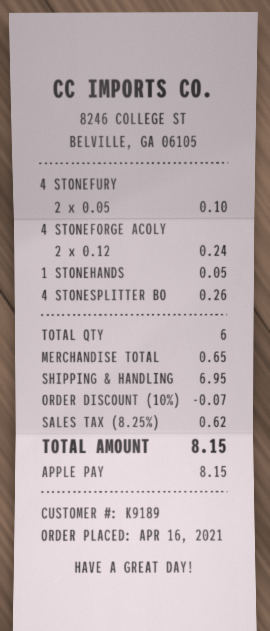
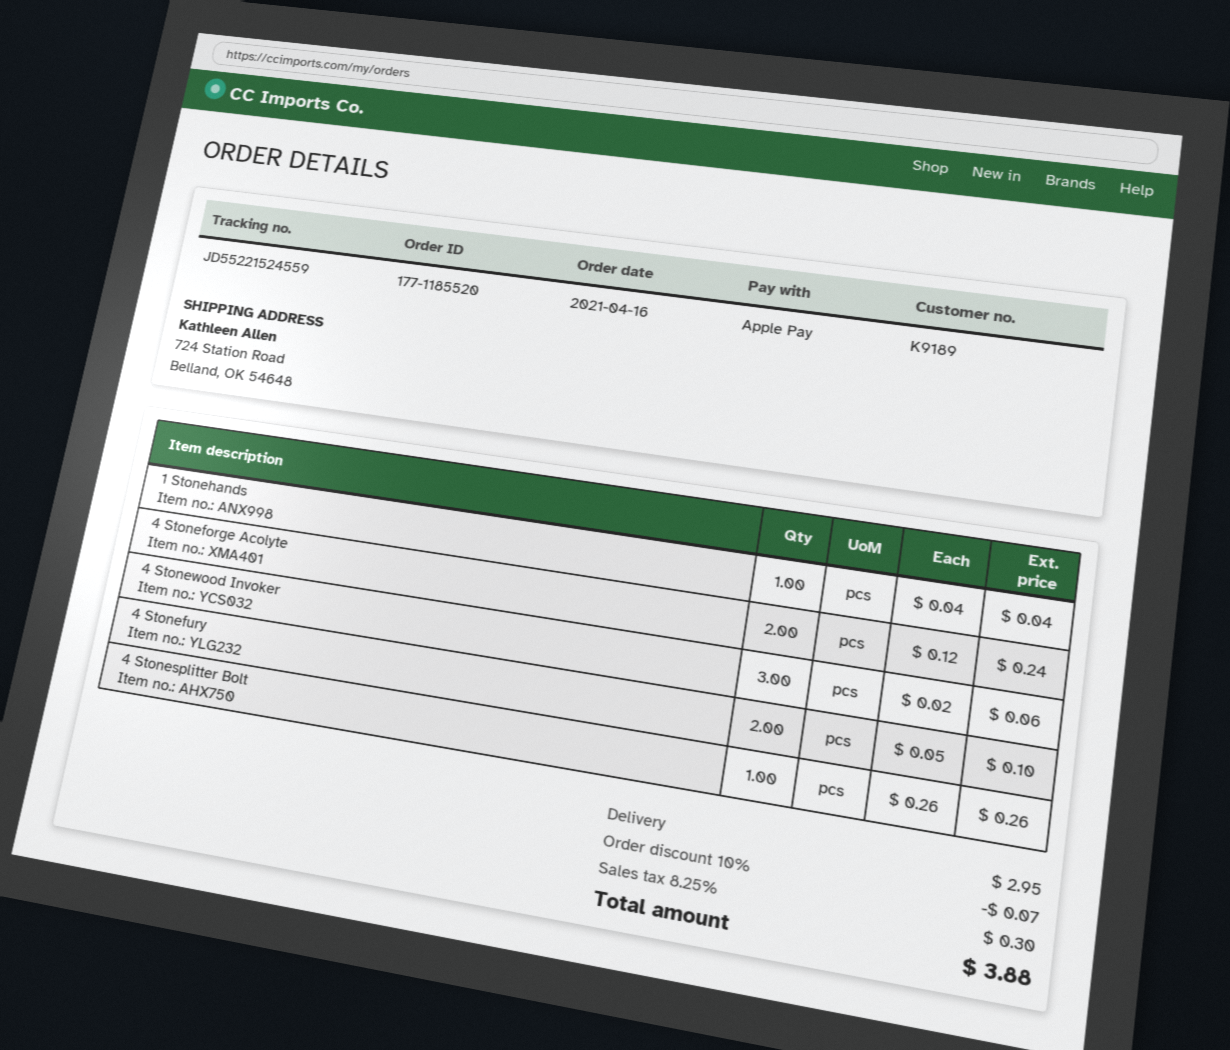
1 STONEHANDS: 1 x 0.05 = 0.05 -> 1 x 0.04 = 0.04
4 Stonewood Invoker: none -> 3 x 0.02 = 0.06
shipping: 6.95 -> 2.95
tax: 8.25% = 0.62 -> 8.25% = 0.30
total: 8.15 -> 3.88

